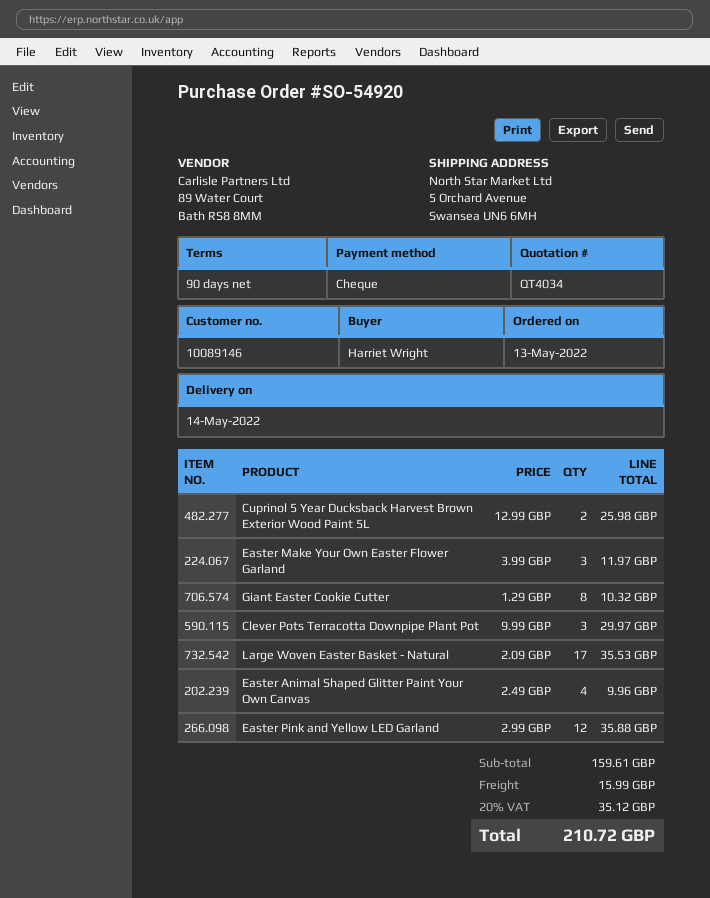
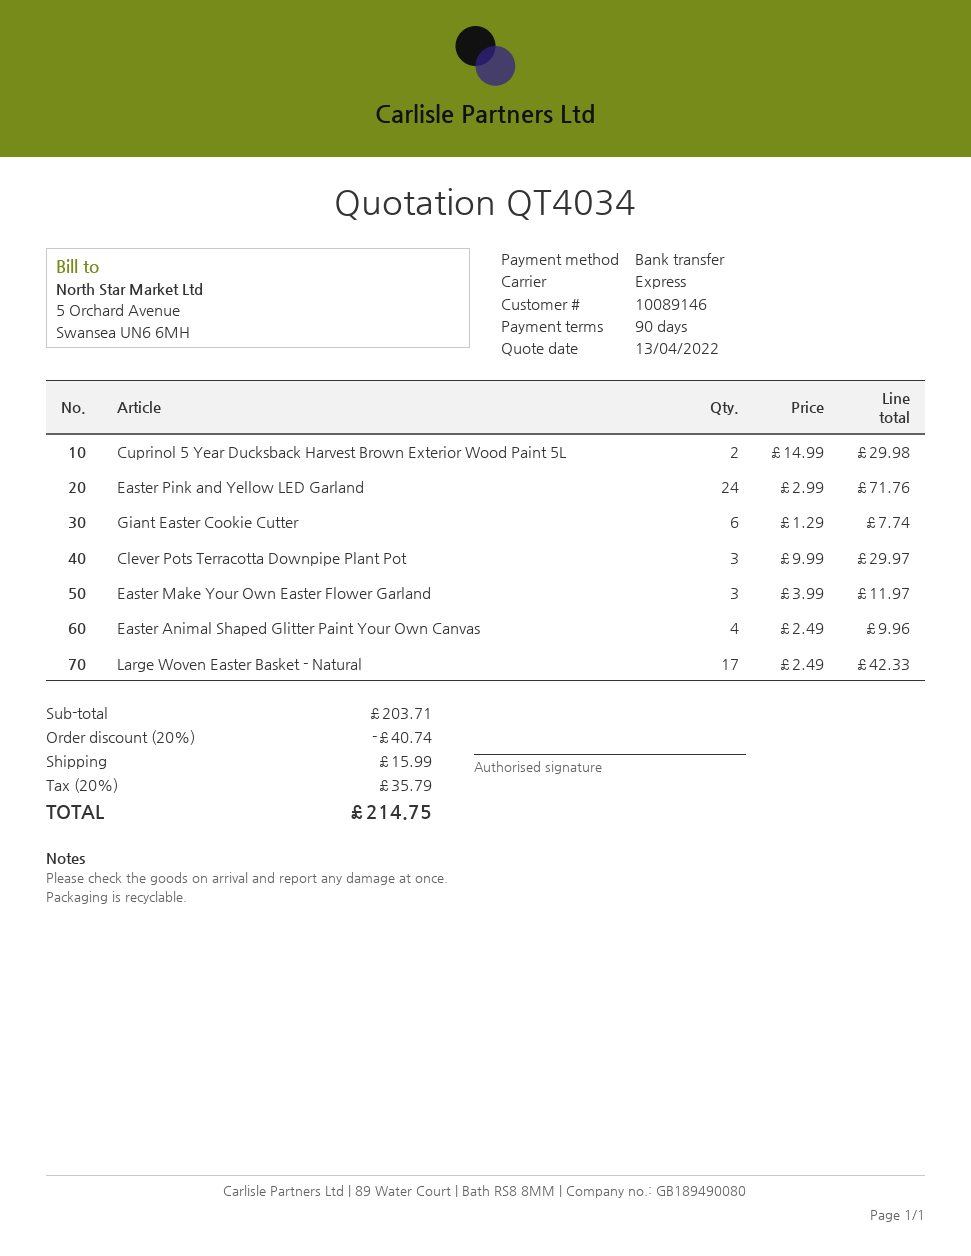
payment method: cheque -> bank transfer
Cuprinol 5 Year Ducksback Harvest Brown Exterior Wood Paint 5L: 2 x 12.99 = 25.98 -> 2 x 14.99 = 29.98
Giant Easter Cookie Cutter: 8 x 1.29 = 10.32 -> 6 x 1.29 = 7.74
Large Woven Easter Basket - Natural: 17 x 2.09 = 35.53 -> 17 x 2.49 = 42.33
Easter Pink and Yellow LED Garland: 12 x 2.99 = 35.88 -> 24 x 2.99 = 71.76
subtotal: 159.61 -> 203.71
discount: none -> 20% = 40.74
tax: 20% = 35.12 -> 20% = 35.79
total: 210.72 -> 214.75

